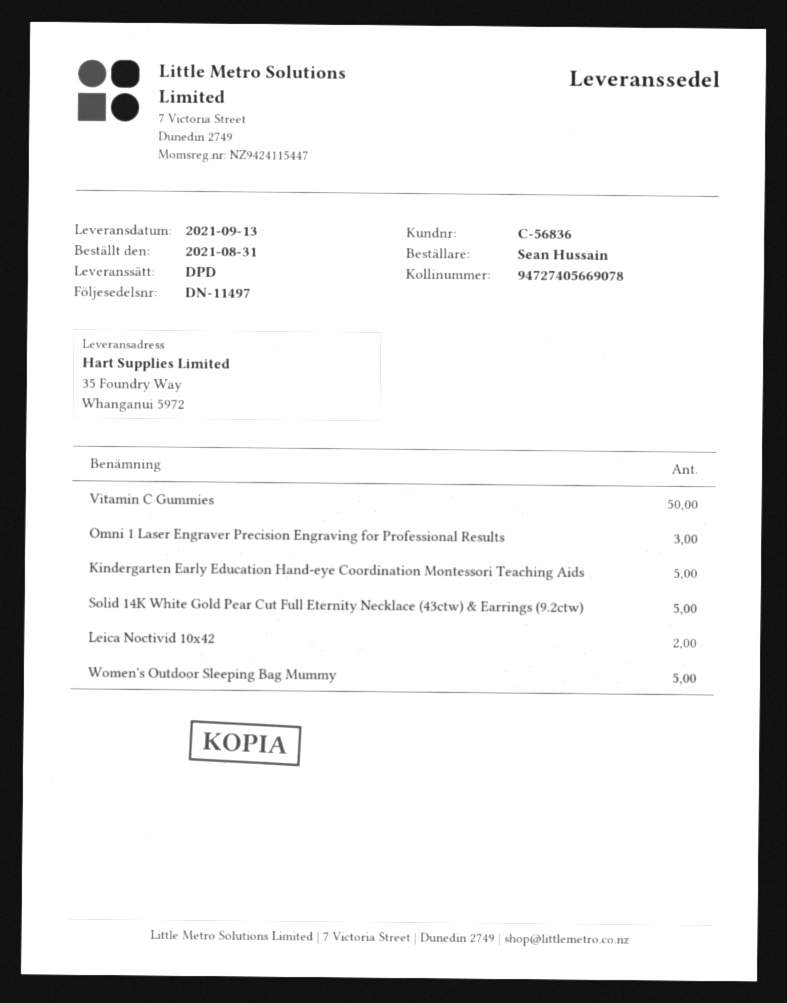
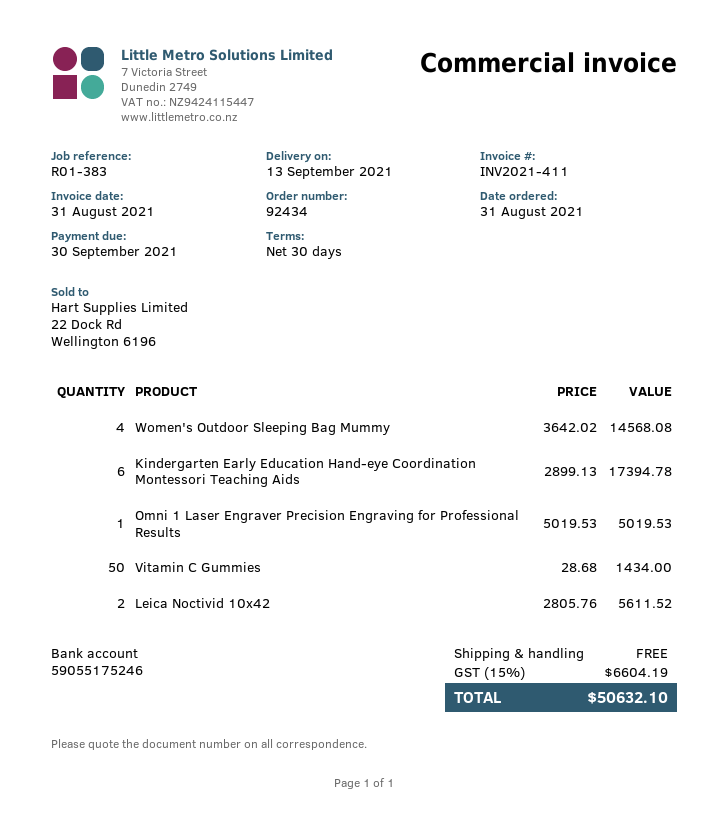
Omni 1 Laser Engraver Precision Engraving for Professional Results: 3 -> 1
Kindergarten Early Education Hand-eye Coordination Montessori Teaching Aids: 5 -> 6
Solid 14K White Gold Pear Cut Full Eternity Necklace (43ctw) & Earrings (9.2ctw): 5 -> none
Women's Outdoor Sleeping Bag Mummy: 5 -> 4

